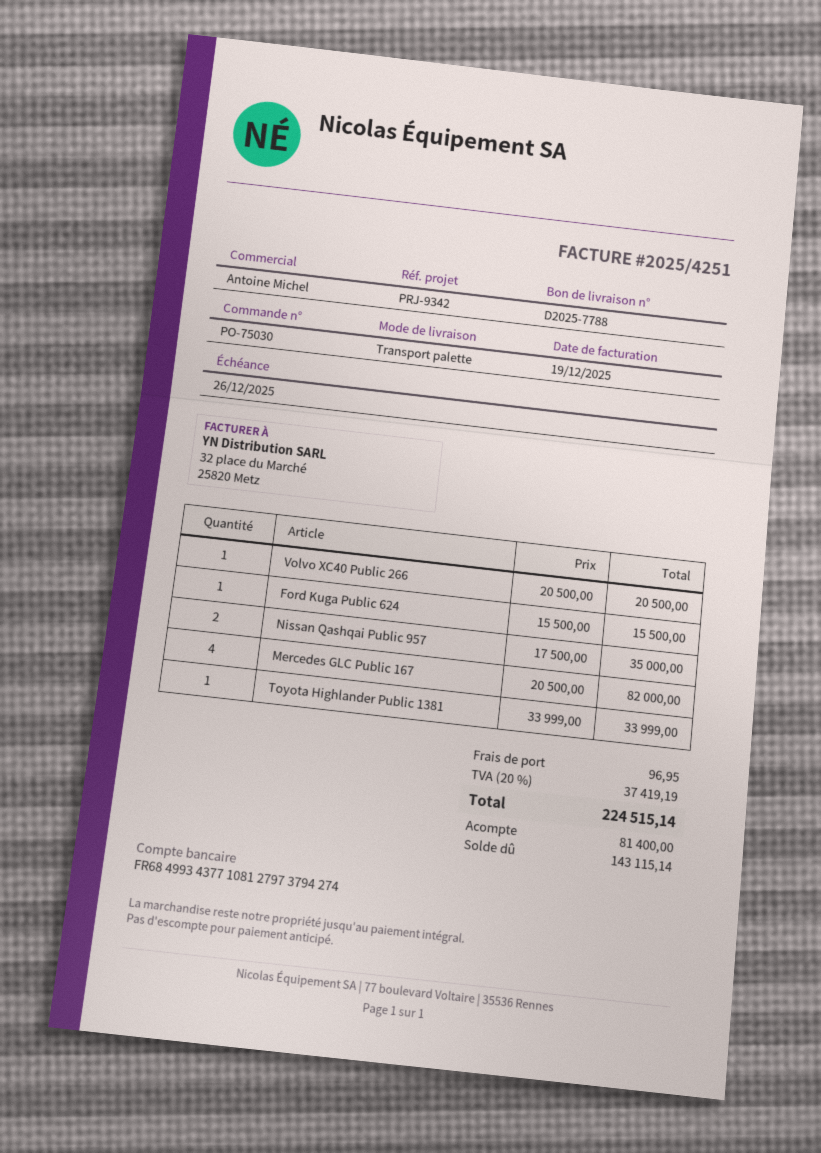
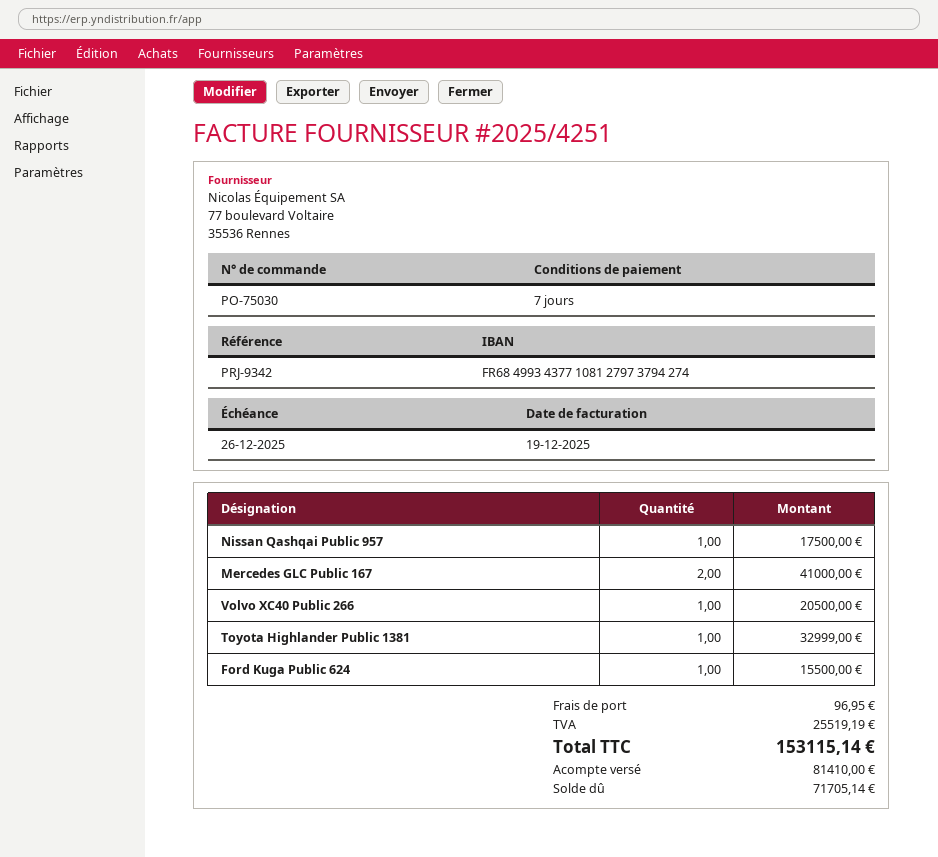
Nissan Qashqai Public 957: 2 for 35000.00 -> 1 for 17500.00
Mercedes GLC Public 167: 4 for 82000.00 -> 2 for 41000.00
Toyota Highlander Public 1381: 1 for 33999.00 -> 1 for 32999.00
tax: 37419.19 -> 25519.19
total: 224515.14 -> 153115.14
deposit: 81400.00 -> 81410.00
balance: 143115.14 -> 71705.14

